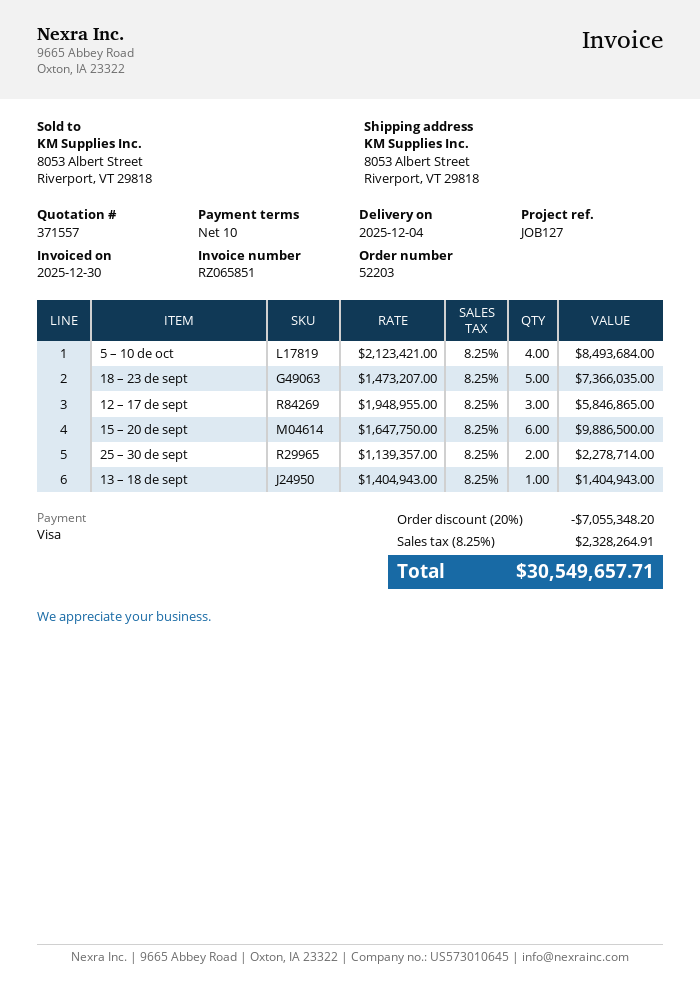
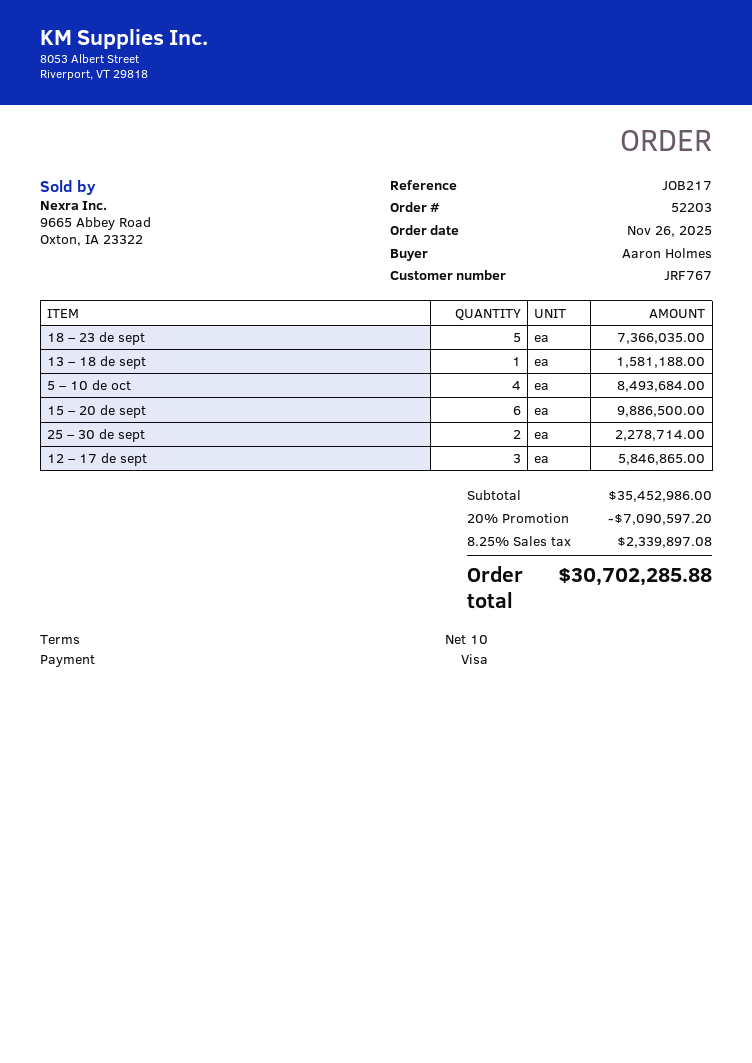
reference: JOB127 -> JOB217
13 – 18 de sept: 1 for 1404943.00 -> 1 for 1581188.00
discount: 20% = 7055348.20 -> 20% = 7090597.20
tax: 8.25% = 2328264.91 -> 8.25% = 2339897.08
total: 30549657.71 -> 30702285.88

